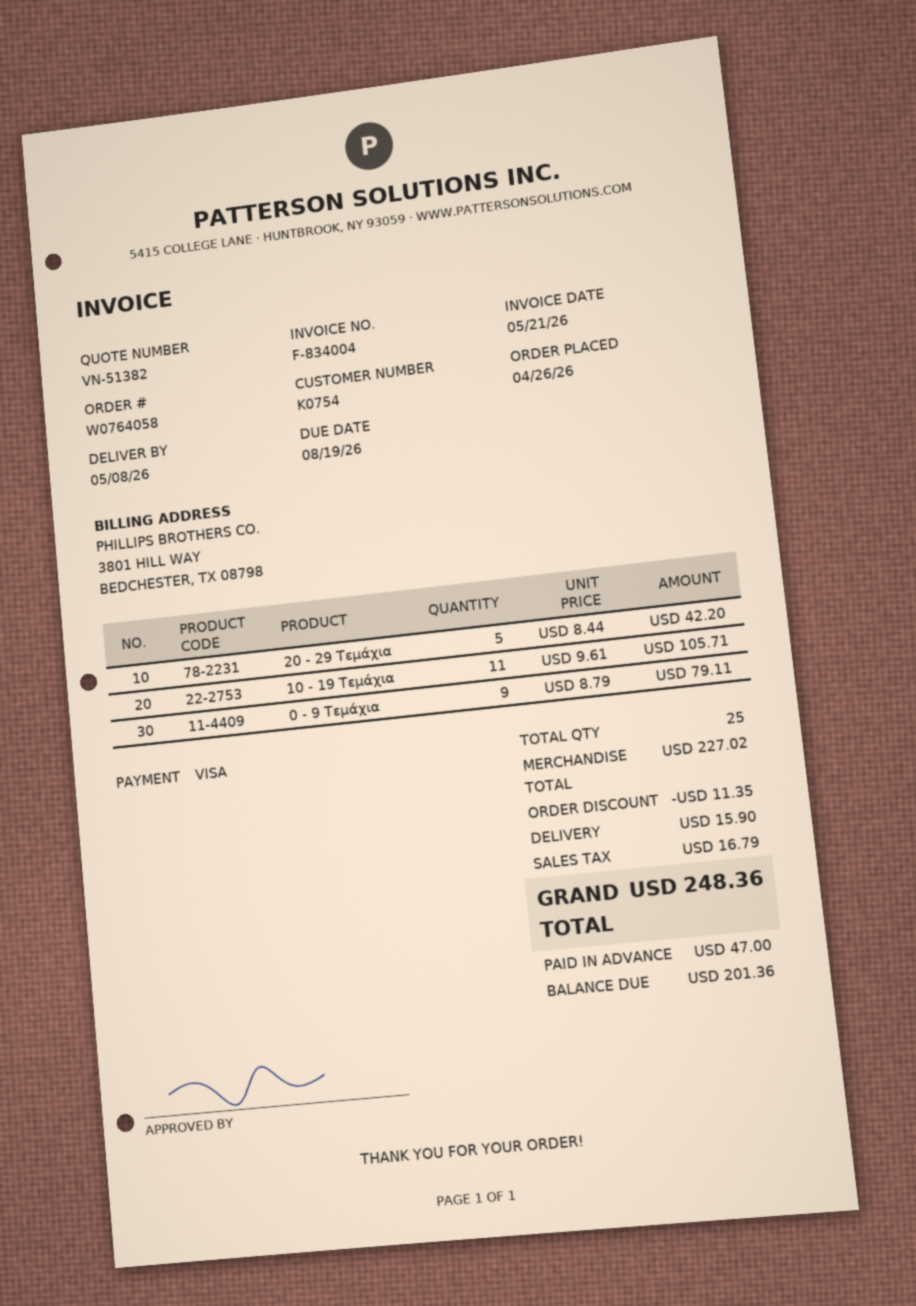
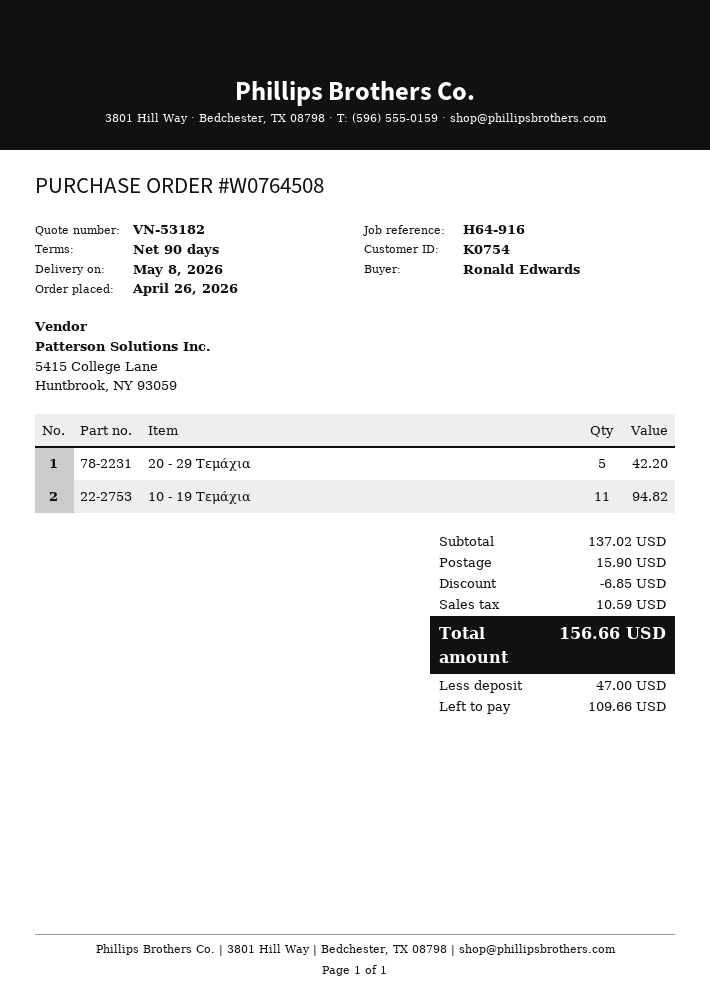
quote number: VN-51382 -> VN-53182
order number: W0764058 -> W0764508
10 - 19 Τεμάχια: 11 for 105.71 -> 11 for 94.82
0 - 9 Τεμάχια: 9 for 79.11 -> none
subtotal: 227.02 -> 137.02
discount: 11.35 -> 6.85
tax: 16.79 -> 10.59
total: 248.36 -> 156.66
balance: 201.36 -> 109.66

